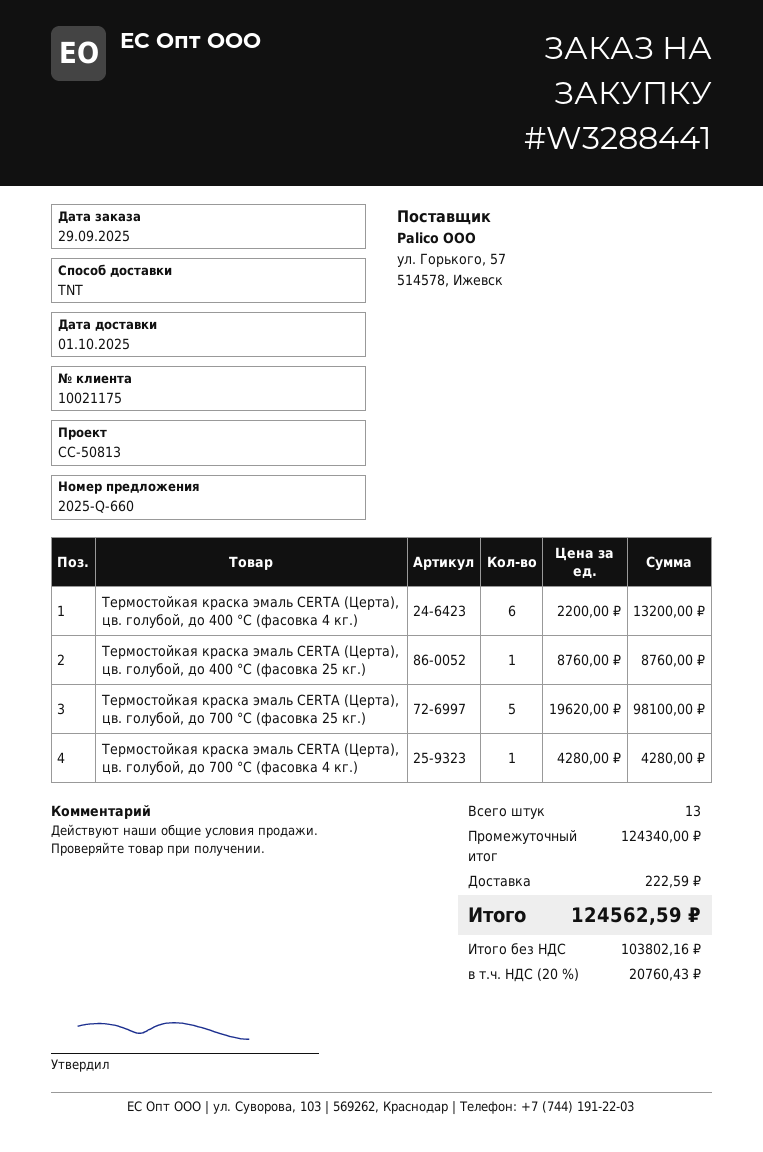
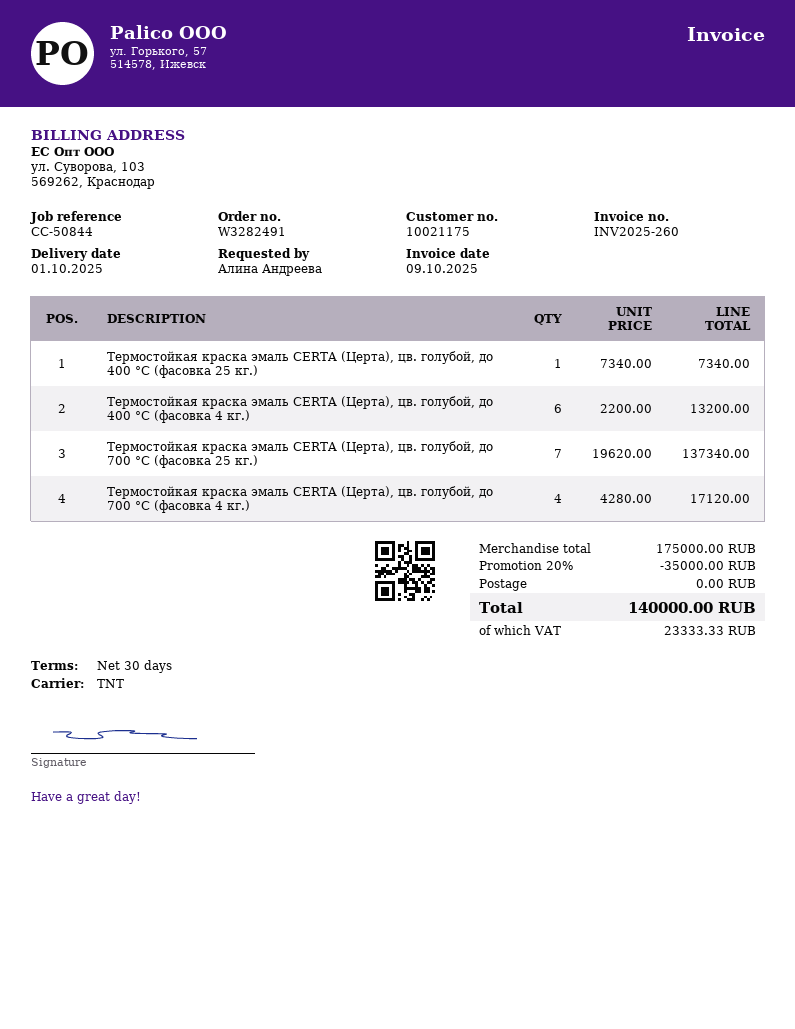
order number: W3288441 -> W3282491
reference: CC-50813 -> CC-50844
Термостойкая краска эмаль CERTA (Церта), цв. голубой, до 400 °C (фасовка 25 кг.): 1 x 8760.00 = 8760.00 -> 1 x 7340.00 = 7340.00
Термостойкая краска эмаль CERTA (Церта), цв. голубой, до 700 °C (фасовка 25 кг.): 5 x 19620.00 = 98100.00 -> 7 x 19620.00 = 137340.00
Термостойкая краска эмаль CERTA (Церта), цв. голубой, до 700 °C (фасовка 4 кг.): 1 x 4280.00 = 4280.00 -> 4 x 4280.00 = 17120.00
subtotal: 124340.00 -> 175000.00
discount: none -> 20% = 35000.00
shipping: 222.59 -> 0.00
tax: 20760.43 -> 23333.33
total: 124562.59 -> 140000.00

